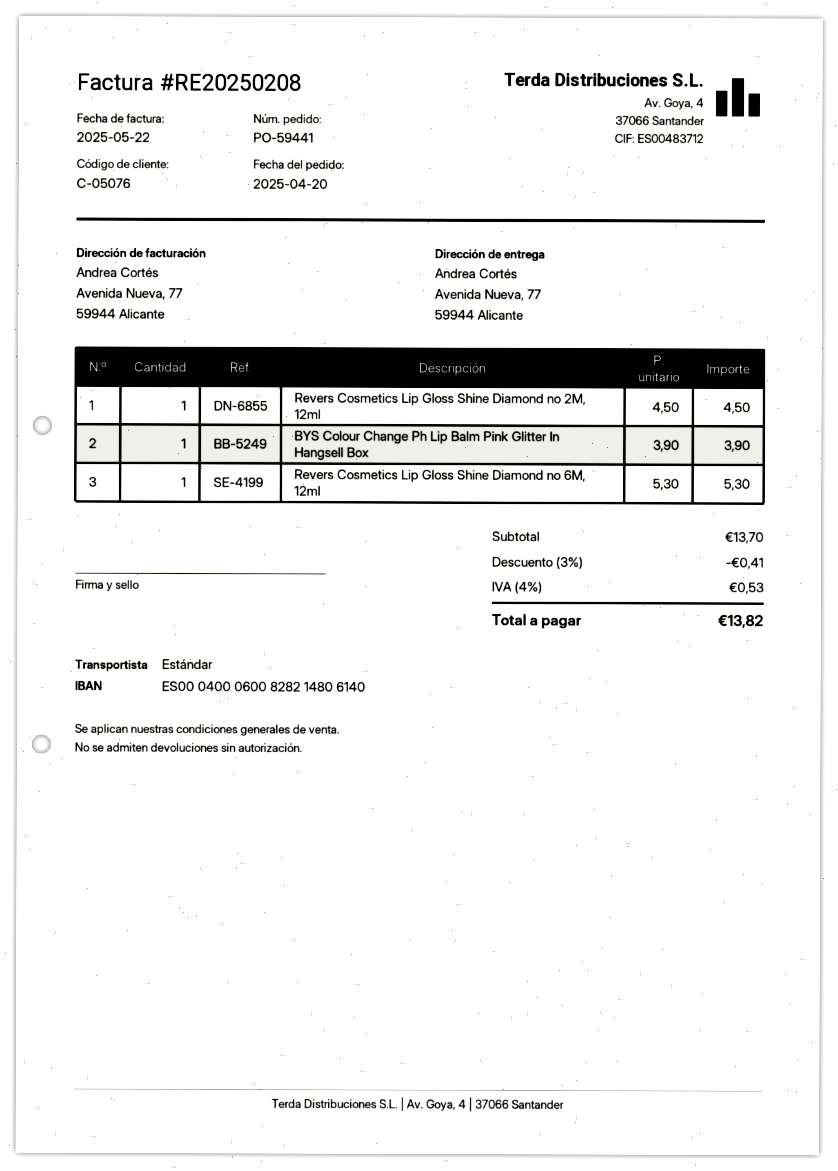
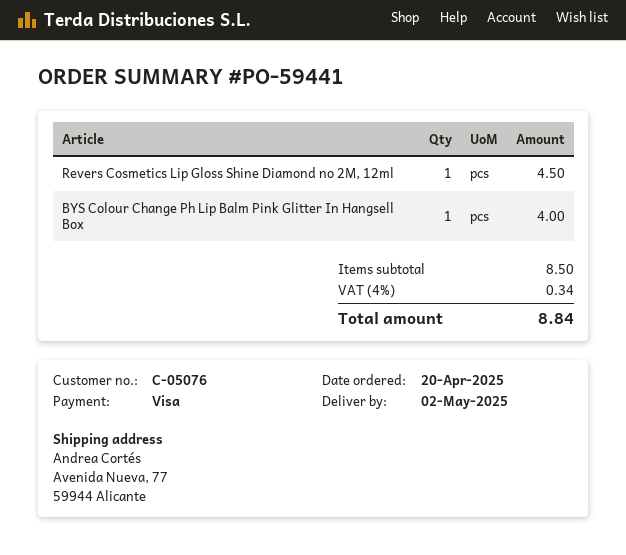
BYS Colour Change Ph Lip Balm Pink Glitter In Hangsell Box: 1 for 3.90 -> 1 for 4.00
Revers Cosmetics Lip Gloss Shine Diamond no 6M, 12ml: 1 for 5.30 -> none
subtotal: 13.70 -> 8.50
discount: 3% = 0.41 -> none
tax: 4% = 0.53 -> 4% = 0.34
total: 13.82 -> 8.84

